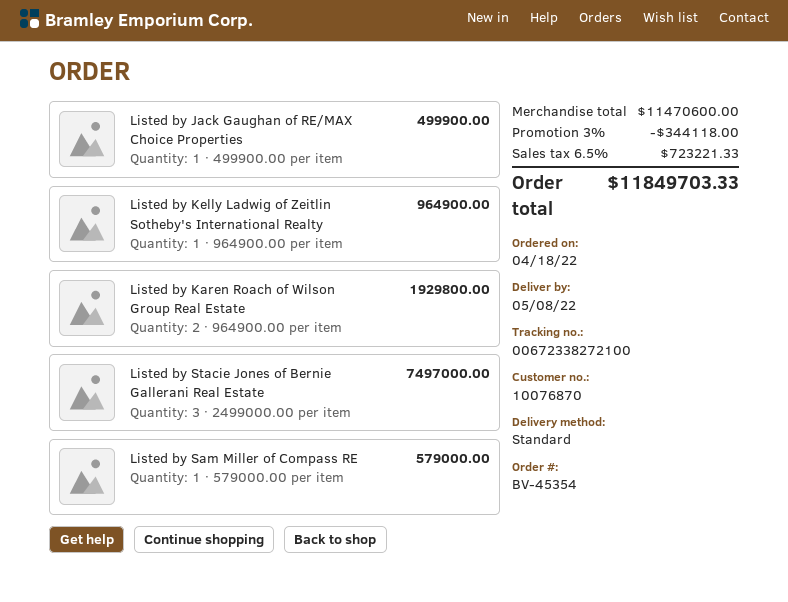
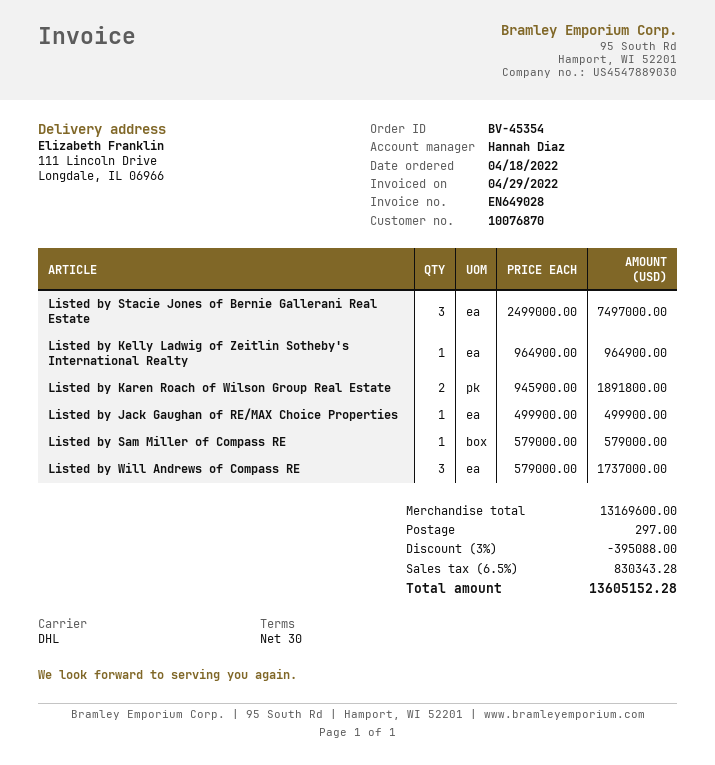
shipping method: standard -> DHL
Listed by Karen Roach of Wilson Group Real Estate: 2 x 964900.00 = 1929800.00 -> 2 x 945900.00 = 1891800.00
Listed by Will Andrews of Compass RE: none -> 3 x 579000.00 = 1737000.00
subtotal: 11470600.00 -> 13169600.00
discount: 3% = 344118.00 -> 3% = 395088.00
shipping: none -> 297.00
tax: 6.5% = 723221.33 -> 6.5% = 830343.28
total: 11849703.33 -> 13605152.28

